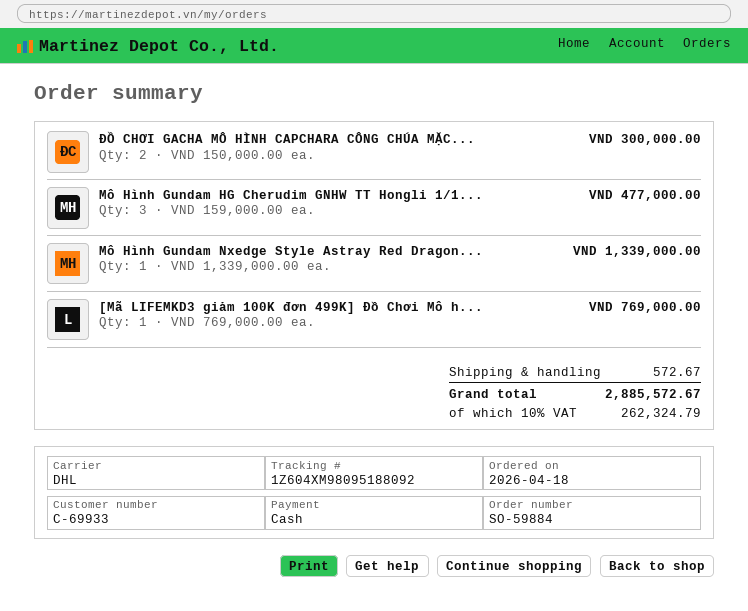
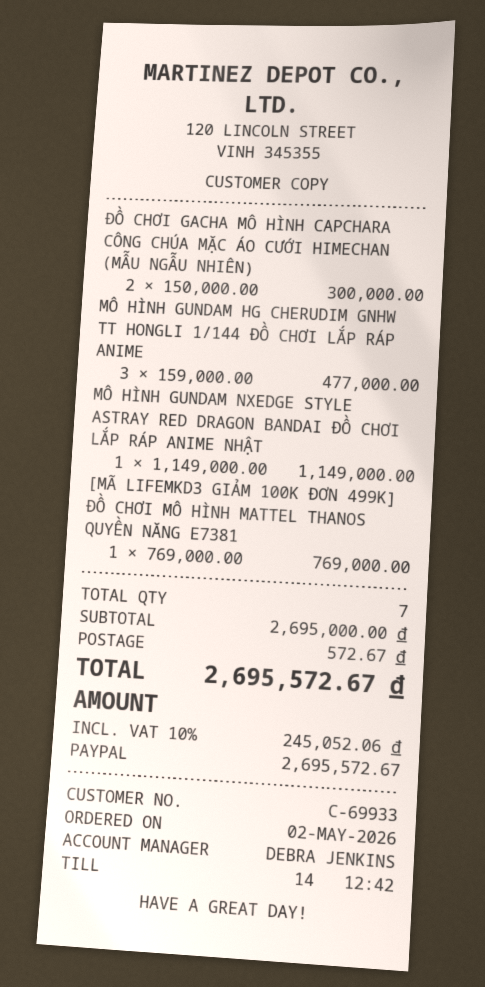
order date: 2026-04-18 -> 2026-05-02
payment method: cash -> PayPal
Mô Hình Gundam Nxedge Style Astray Red Dragon...: 1 x 1339000.00 = 1339000.00 -> 1 x 1149000.00 = 1149000.00
tax: 10% = 262324.79 -> 10% = 245052.06
total: 2885572.67 -> 2695572.67

